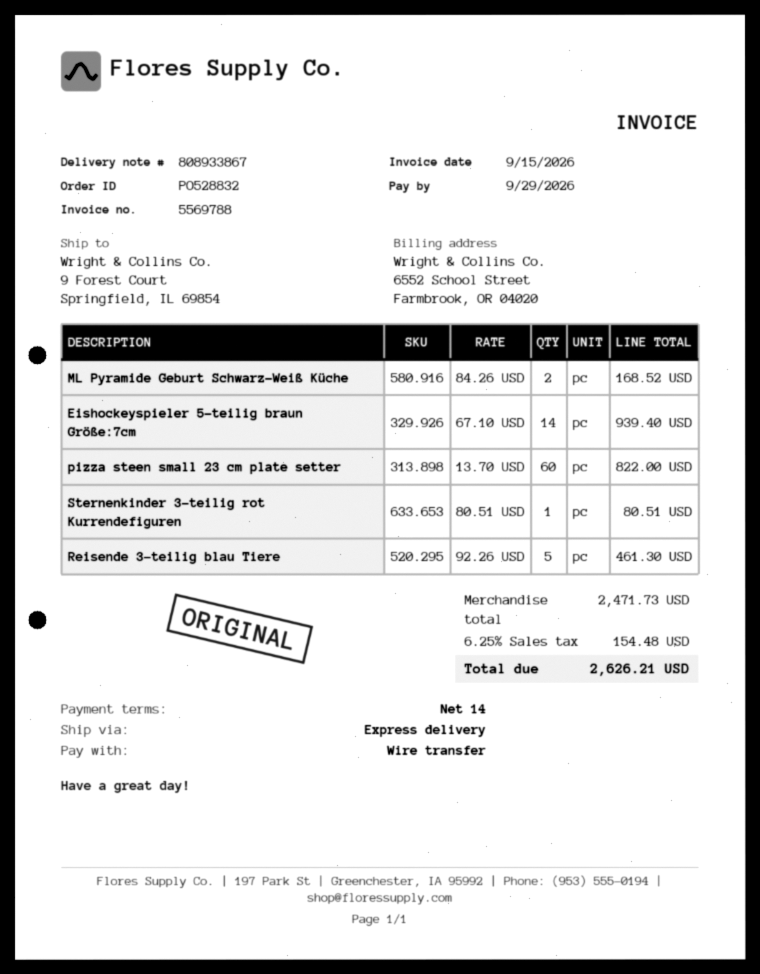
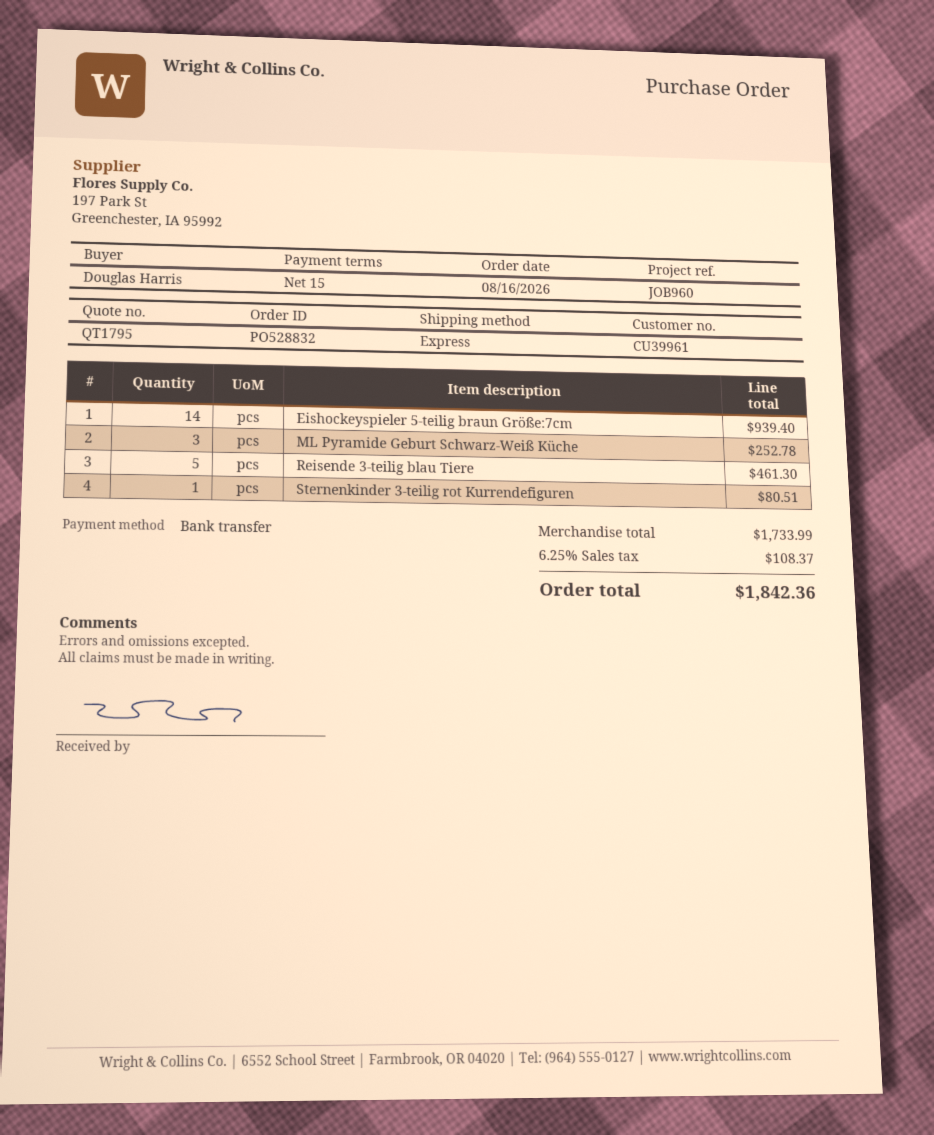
payment terms: 14 days -> 15 days
ML Pyramide Geburt Schwarz-Weiß Küche: 2 for 168.52 -> 3 for 252.78
pizza steen small 23 cm plate setter: 60 for 822.00 -> none
subtotal: 2471.73 -> 1733.99
tax: 6.25% = 154.48 -> 6.25% = 108.37
total: 2626.21 -> 1842.36

